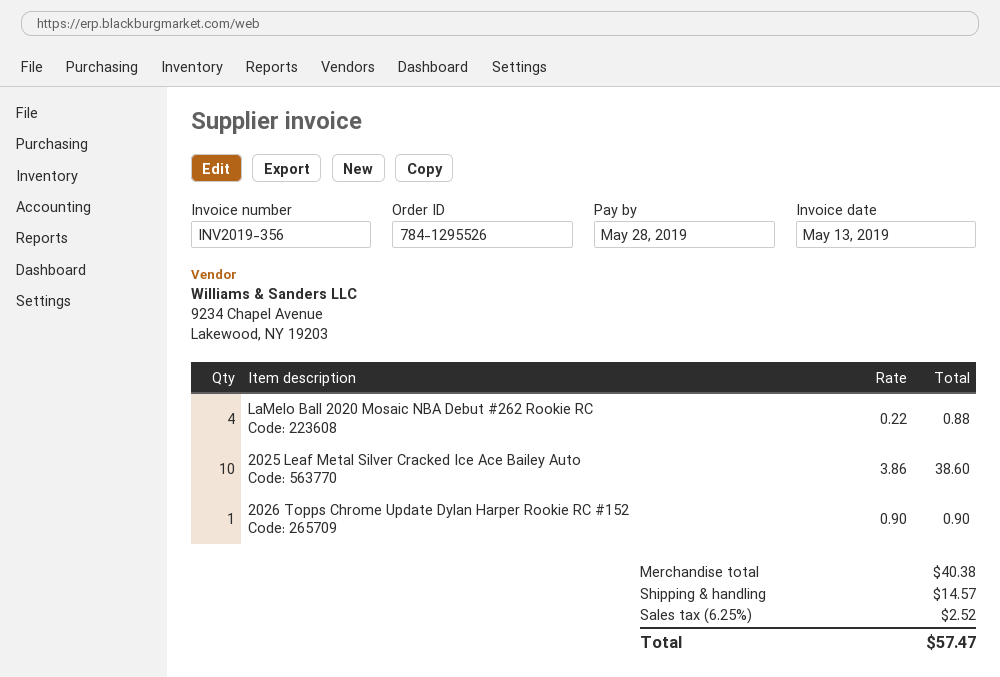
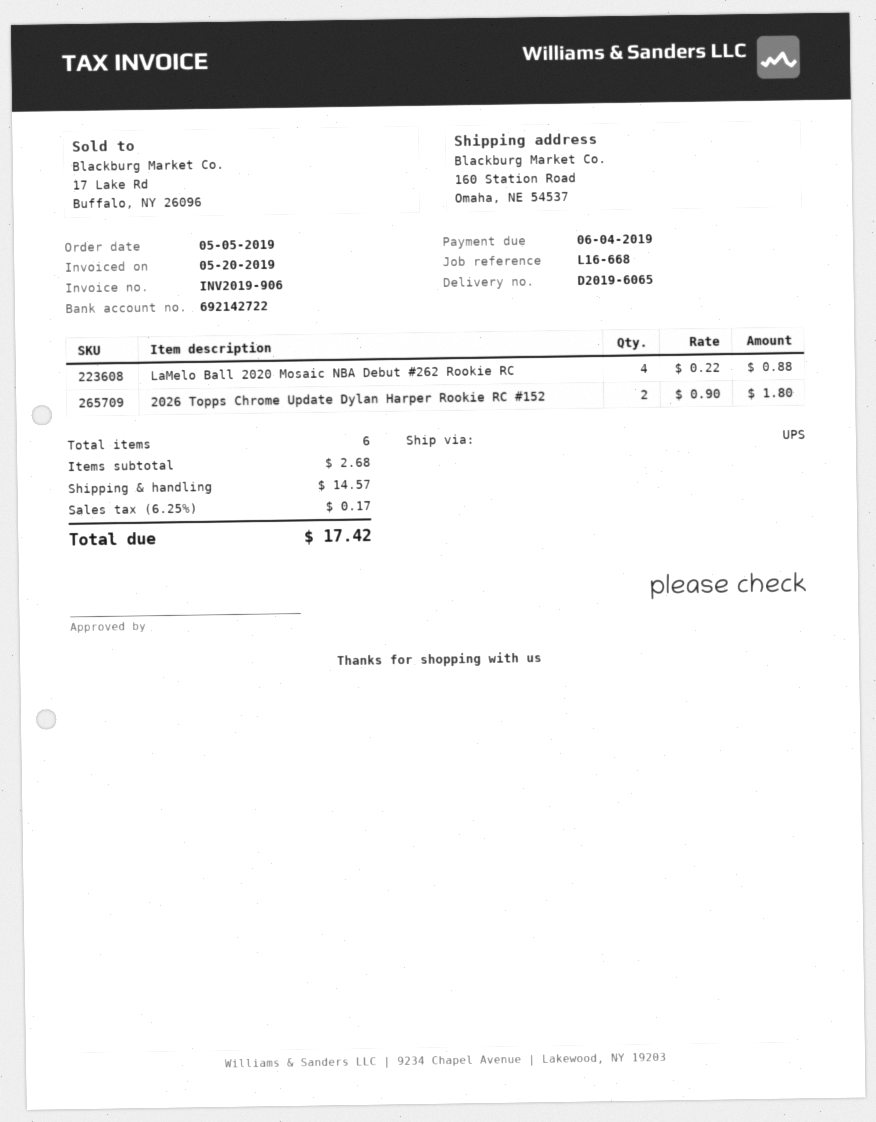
invoice number: INV2019-356 -> INV2019-906
invoice date: 2019-05-13 -> 2019-05-20
due date: 2019-05-28 -> 2019-06-04
2025 Leaf Metal Silver Cracked Ice Ace Bailey Auto: 10 x 3.86 = 38.60 -> none
2026 Topps Chrome Update Dylan Harper Rookie RC #152: 1 x 0.90 = 0.90 -> 2 x 0.90 = 1.80
subtotal: 40.38 -> 2.68
tax: 6.25% = 2.52 -> 6.25% = 0.17
total: 57.47 -> 17.42

